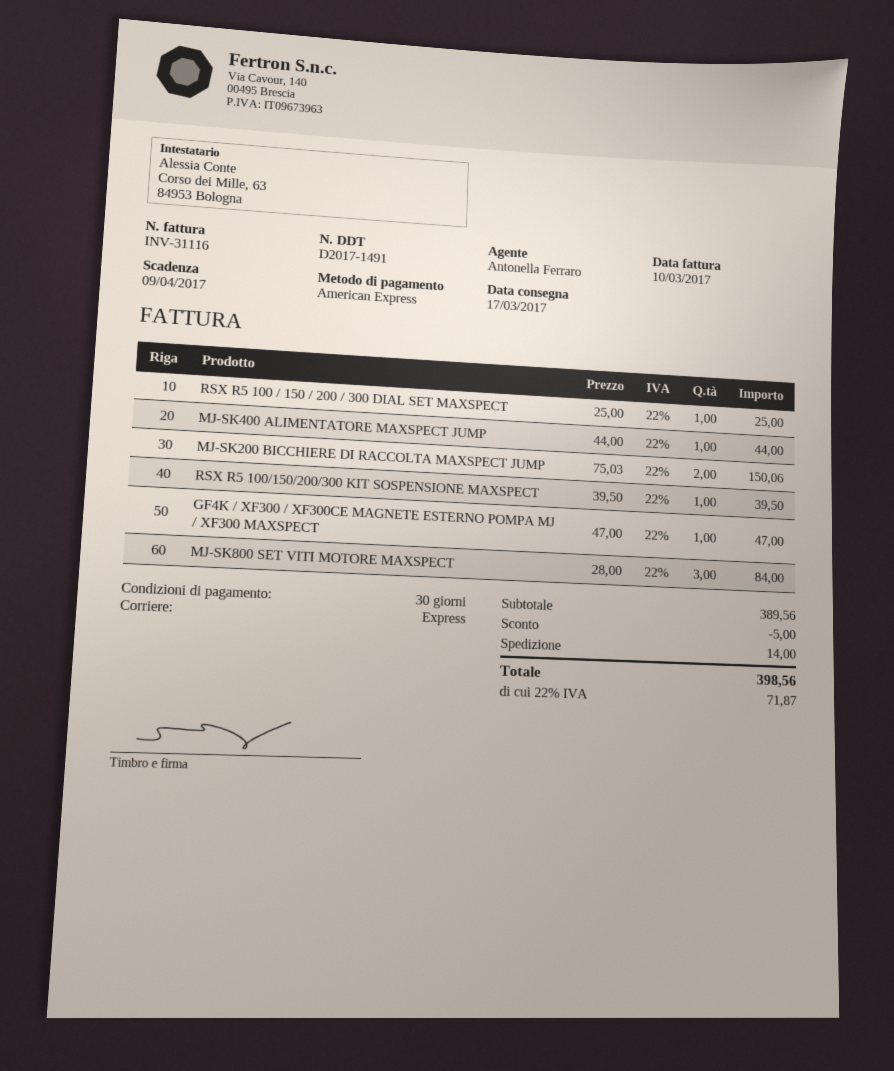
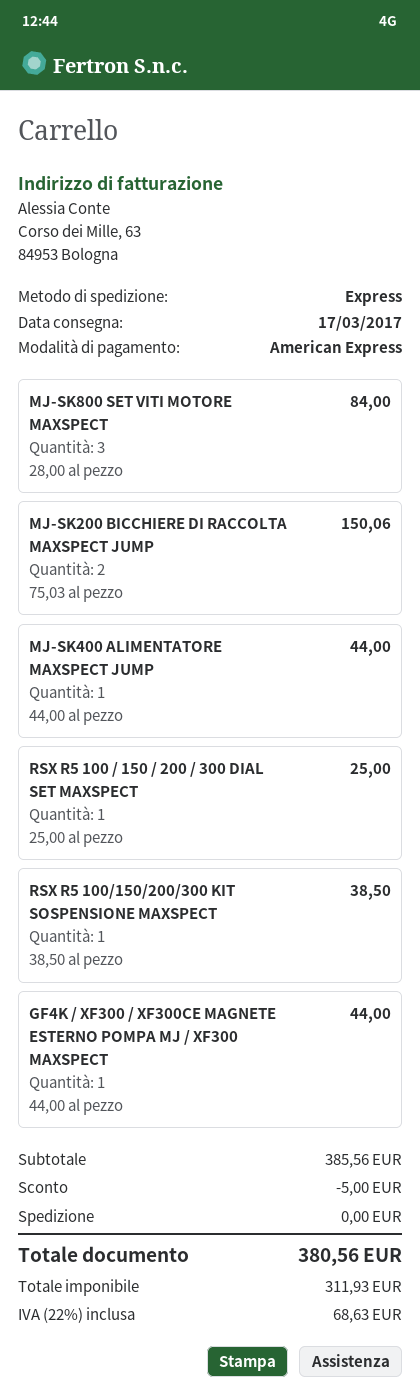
RSX R5 100/150/200/300 KIT SOSPENSIONE MAXSPECT: 1 x 39.50 = 39.50 -> 1 x 38.50 = 38.50
GF4K / XF300 / XF300CE MAGNETE ESTERNO POMPA MJ / XF300 MAXSPECT: 1 x 47.00 = 47.00 -> 1 x 44.00 = 44.00
subtotal: 389.56 -> 385.56
shipping: 14.00 -> 0.00
tax: 22% = 71.87 -> 22% = 68.63
total: 398.56 -> 380.56

